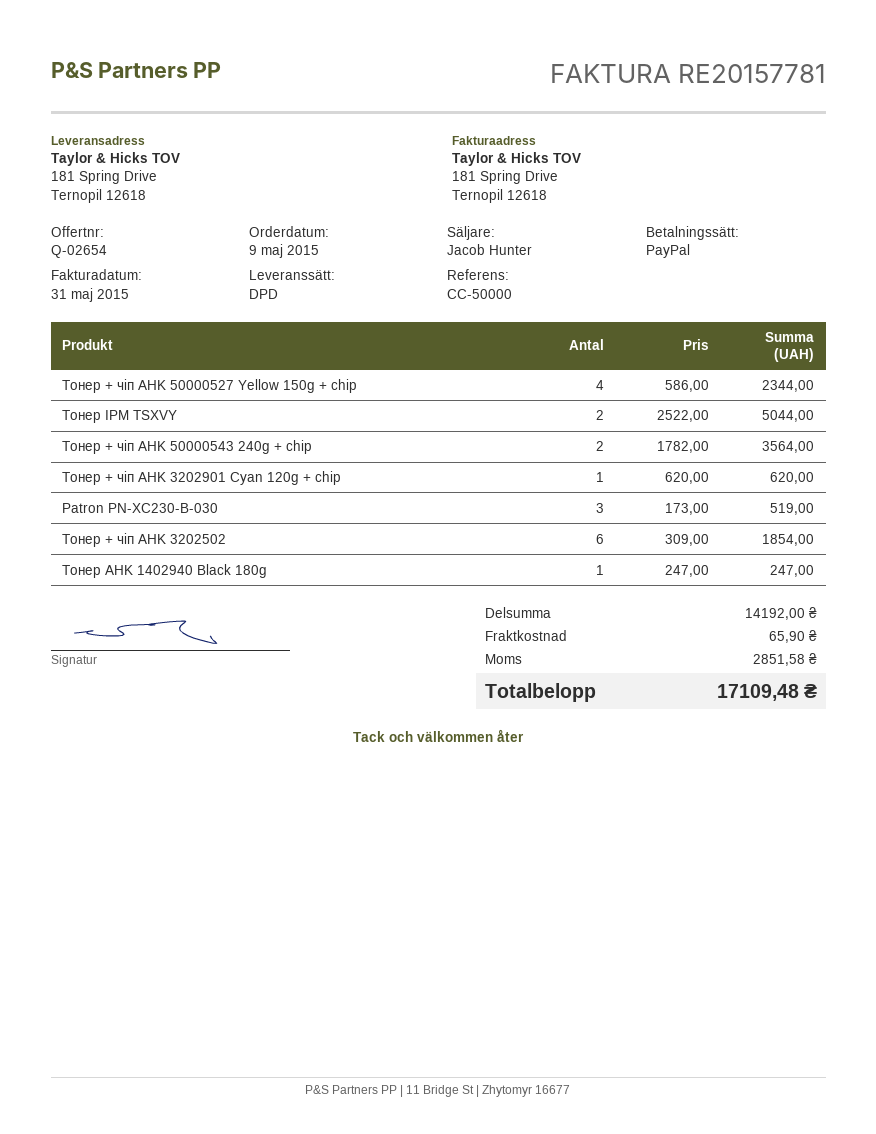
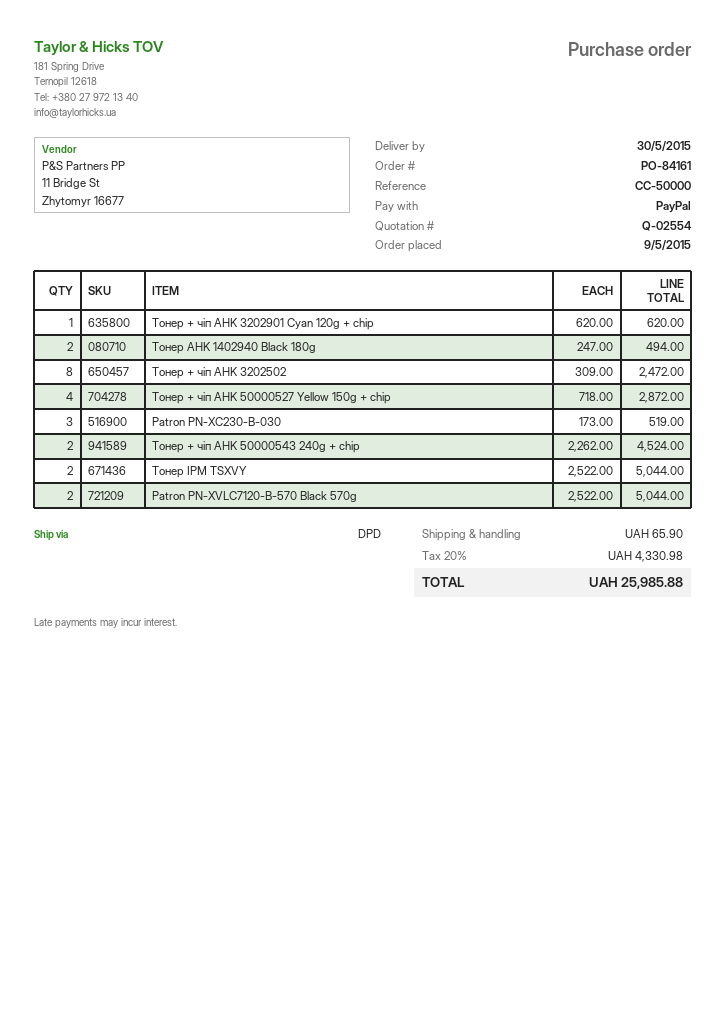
quote number: Q-02654 -> Q-02554
Тонер + чіп AHK 50000527 Yellow 150g + chip: 4 x 586.00 = 2344.00 -> 4 x 718.00 = 2872.00
Тонер + чіп AHK 50000543 240g + chip: 2 x 1782.00 = 3564.00 -> 2 x 2262.00 = 4524.00
Тонер + чіп AHK 3202502: 6 x 309.00 = 1854.00 -> 8 x 309.00 = 2472.00
Тонер AHK 1402940 Black 180g: 1 x 247.00 = 247.00 -> 2 x 247.00 = 494.00
Patron PN-XVLC7120-B-570 Black 570g: none -> 2 x 2522.00 = 5044.00
tax: 2851.58 -> 4330.98
total: 17109.48 -> 25985.88

